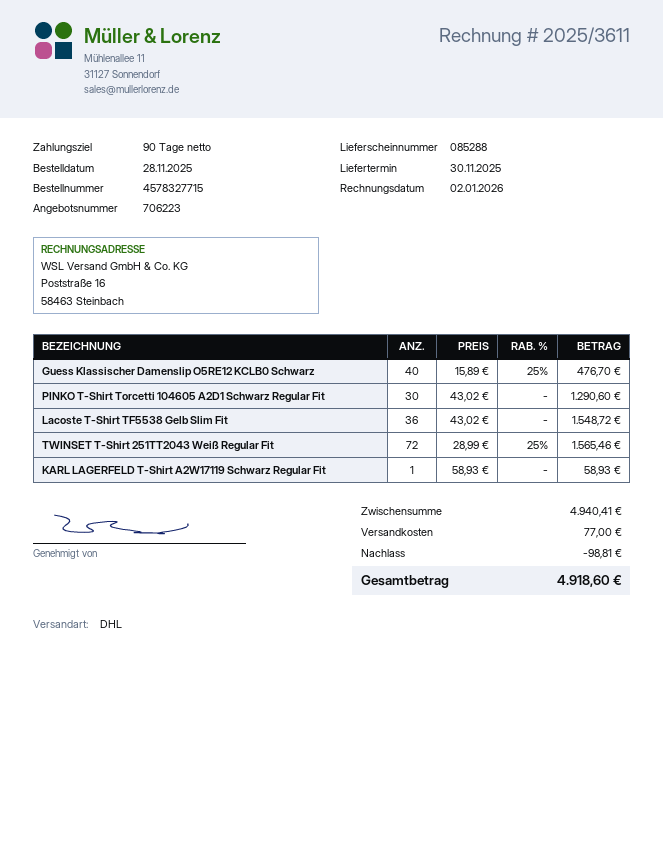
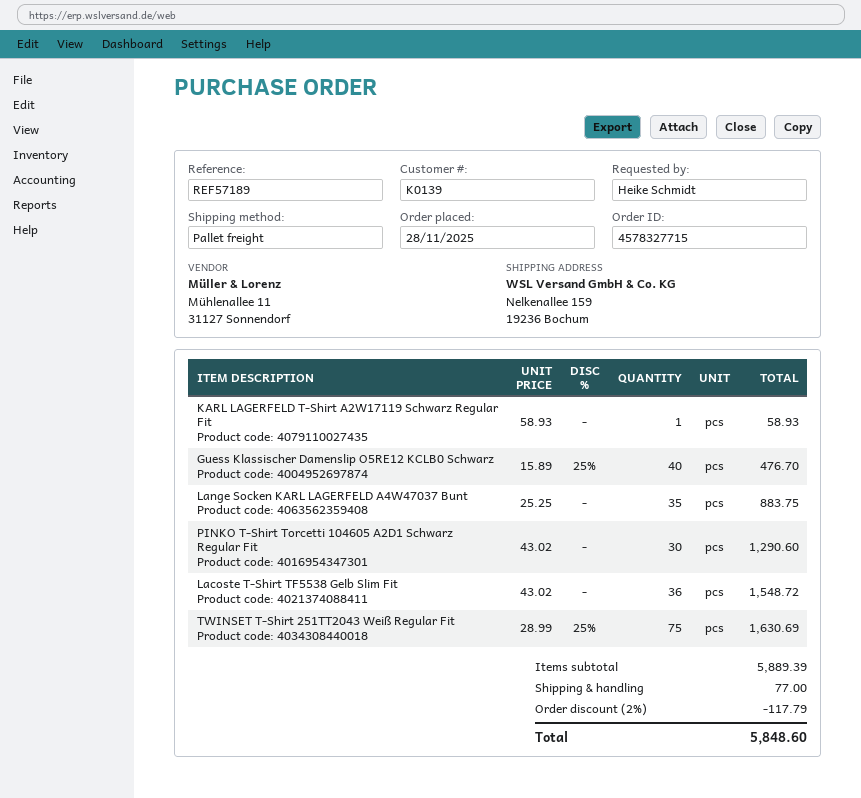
shipping method: DHL -> pallet freight
TWINSET T-Shirt 251TT2043 Weiß Regular Fit: 72 x 28.99 - 25% = 1565.46 -> 75 x 28.99 - 25% = 1630.69
Lange Socken KARL LAGERFELD A4W47037 Bunt: none -> 35 x 25.25 = 883.75
subtotal: 4940.41 -> 5889.39
discount: 98.81 -> 117.79
total: 4918.60 -> 5848.60

